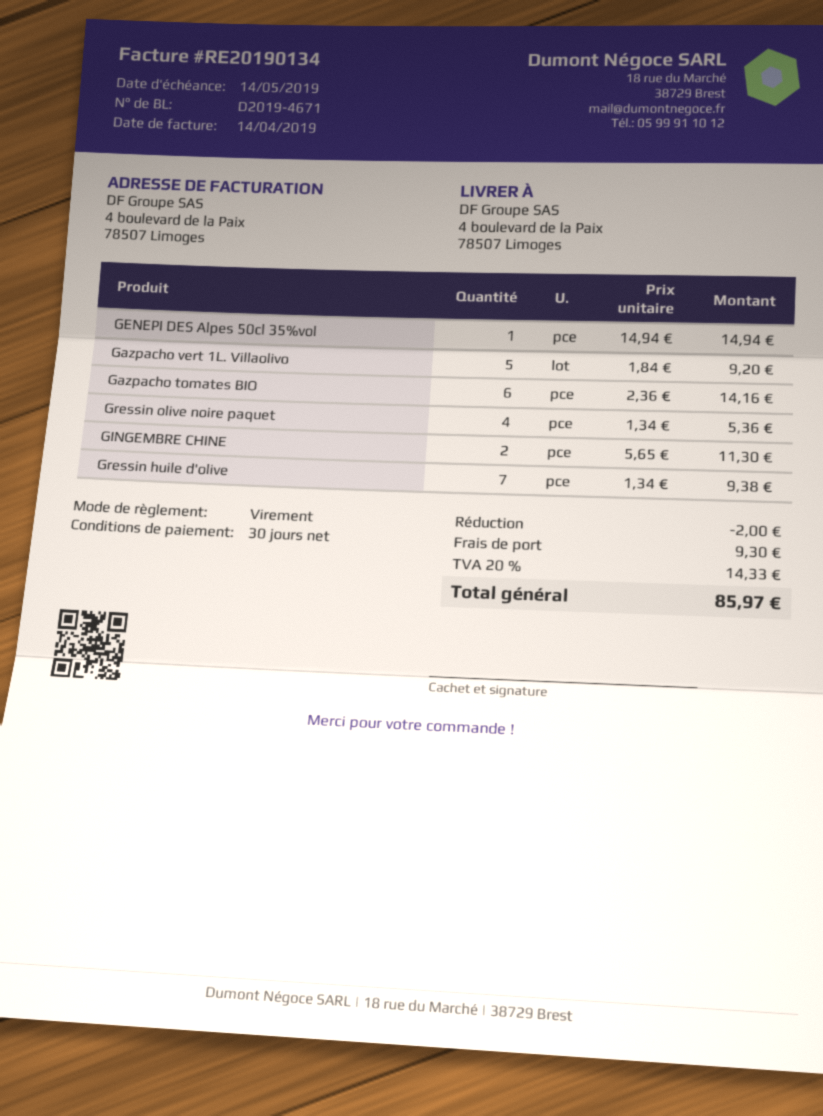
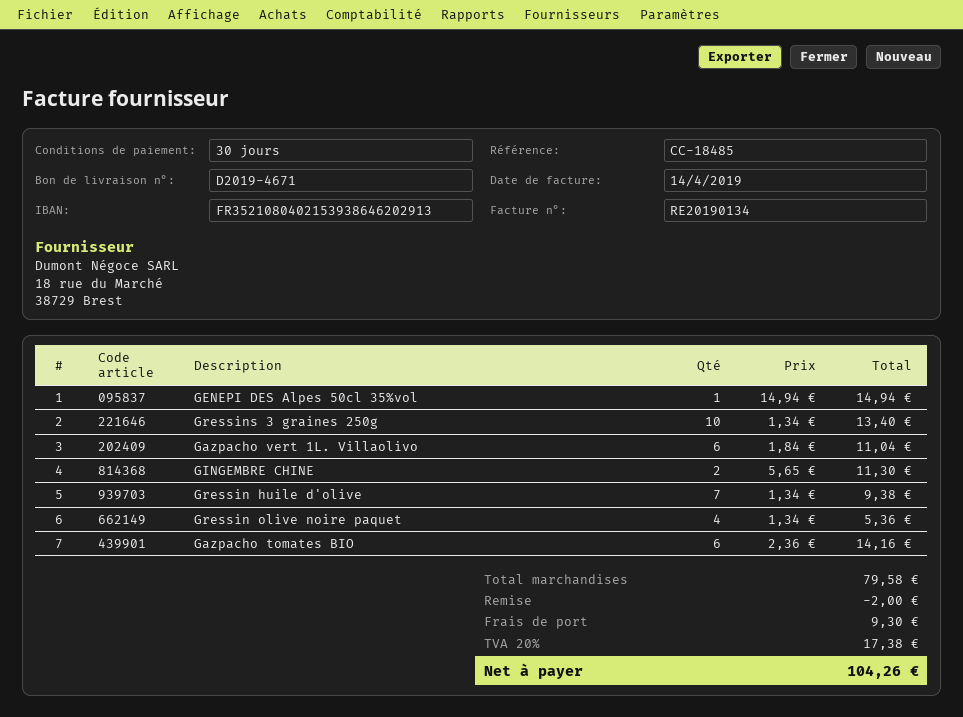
Gazpacho vert 1L. Villaolivo: 5 x 1.84 = 9.20 -> 6 x 1.84 = 11.04
Gressins 3 graines 250g: none -> 10 x 1.34 = 13.40
tax: 20% = 14.33 -> 20% = 17.38
total: 85.97 -> 104.26

